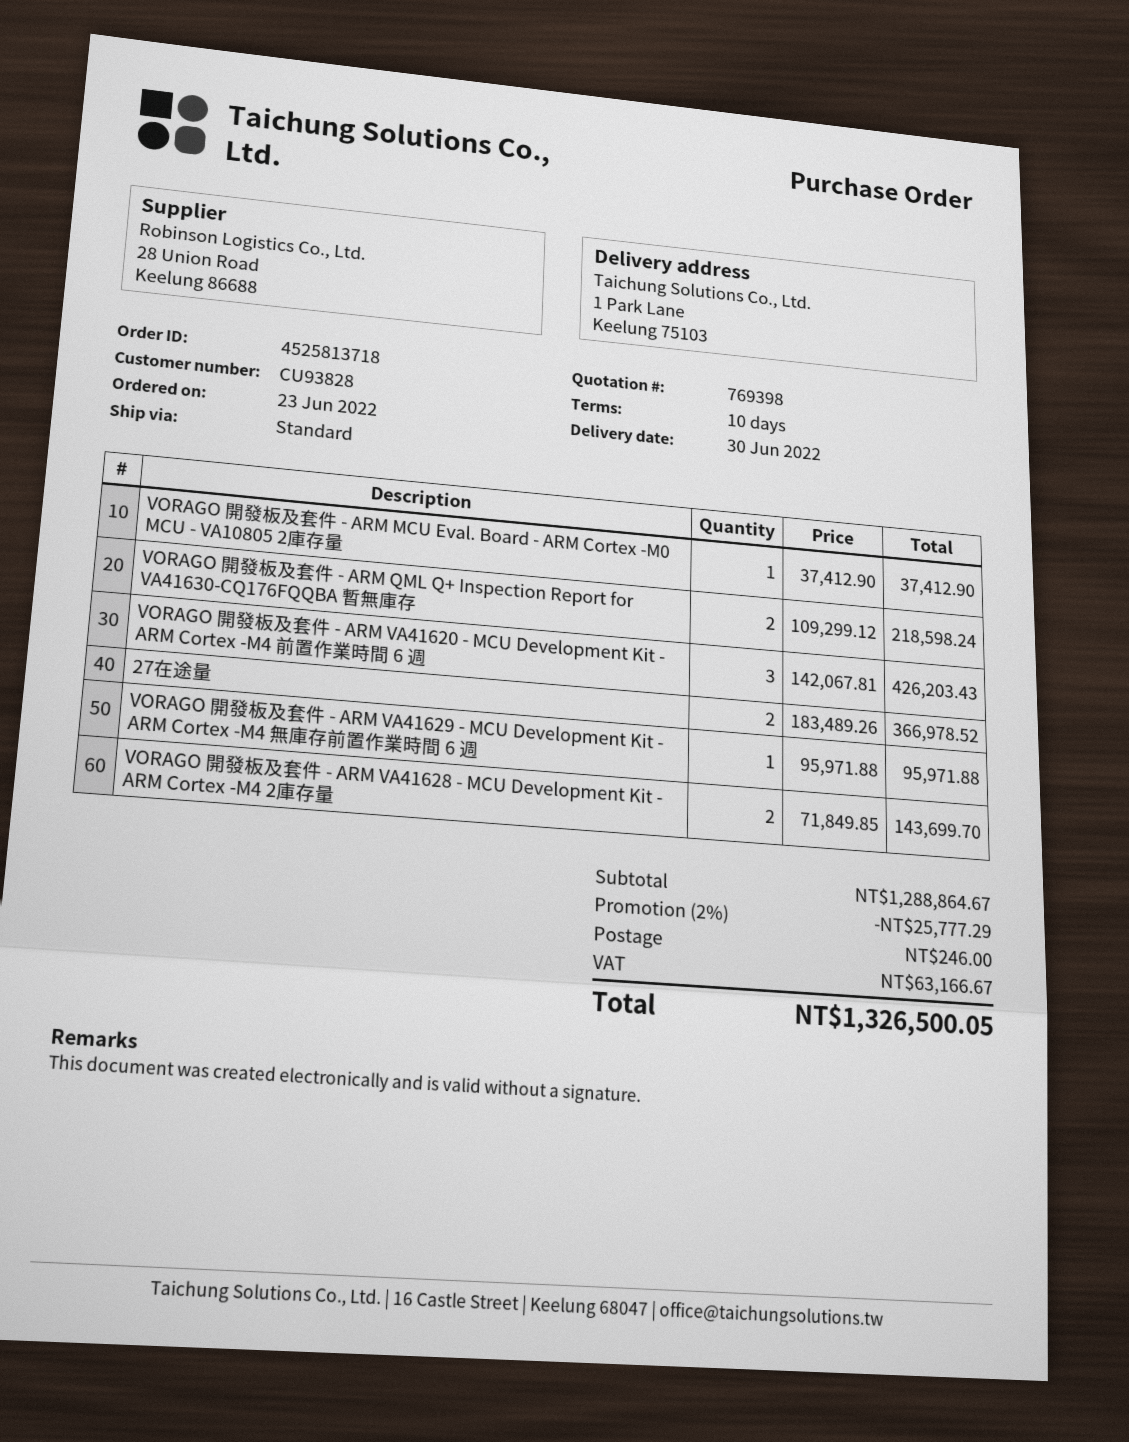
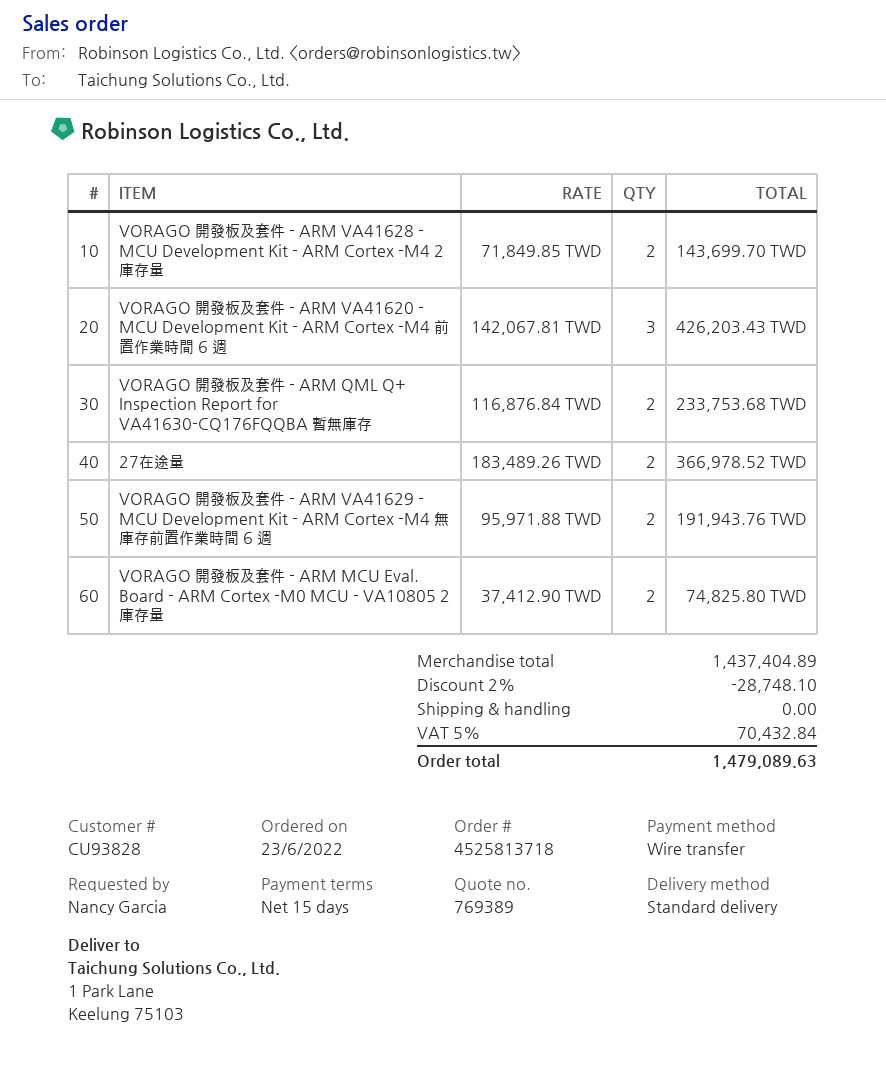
quote number: 769398 -> 769389
payment terms: 10 days -> 15 days
VORAGO 開發板及套件 - ARM MCU Eval. Board - ARM Cortex -M0 MCU - VA10805 2庫存量: 1 x 37412.90 = 37412.90 -> 2 x 37412.90 = 74825.80
VORAGO 開發板及套件 - ARM QML Q+ Inspection Report for VA41630-CQ176FQQBA 暫無庫存: 2 x 109299.12 = 218598.24 -> 2 x 116876.84 = 233753.68
VORAGO 開發板及套件 - ARM VA41629 - MCU Development Kit - ARM Cortex -M4 無庫存前置作業時間 6 週: 1 x 95971.88 = 95971.88 -> 2 x 95971.88 = 191943.76
subtotal: 1288864.67 -> 1437404.89
discount: 2% = 25777.29 -> 2% = 28748.10
shipping: 246.00 -> 0.00
tax: 63166.67 -> 70432.84
total: 1326500.05 -> 1479089.63

